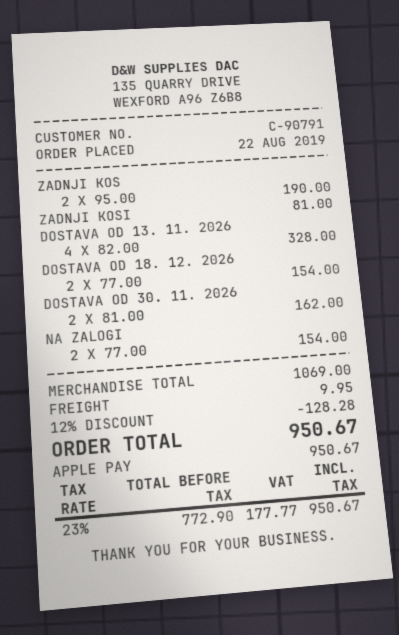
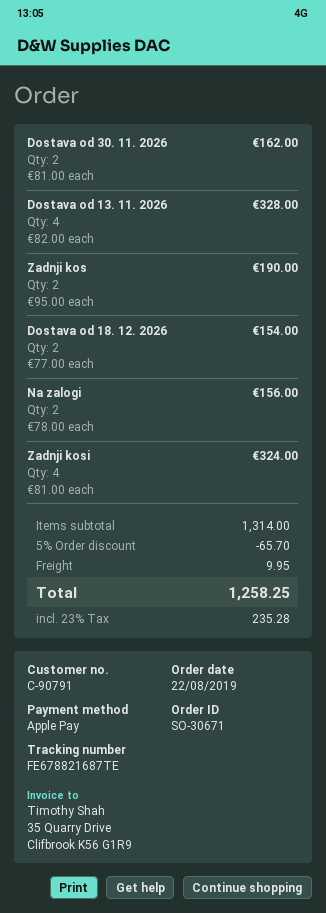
ZADNJI KOSI: 1 x 81.00 = 81.00 -> 4 x 81.00 = 324.00
NA ZALOGI: 2 x 77.00 = 154.00 -> 2 x 78.00 = 156.00
subtotal: 1069.00 -> 1314.00
discount: 12% = 128.28 -> 5% = 65.70
tax: 23% = 177.77 -> 23% = 235.28
total: 950.67 -> 1258.25

